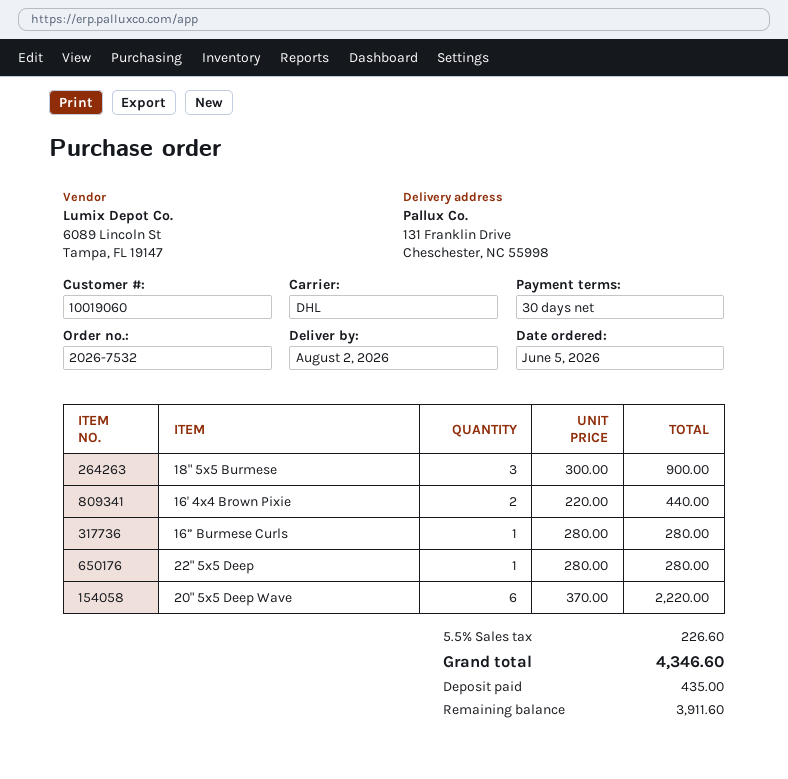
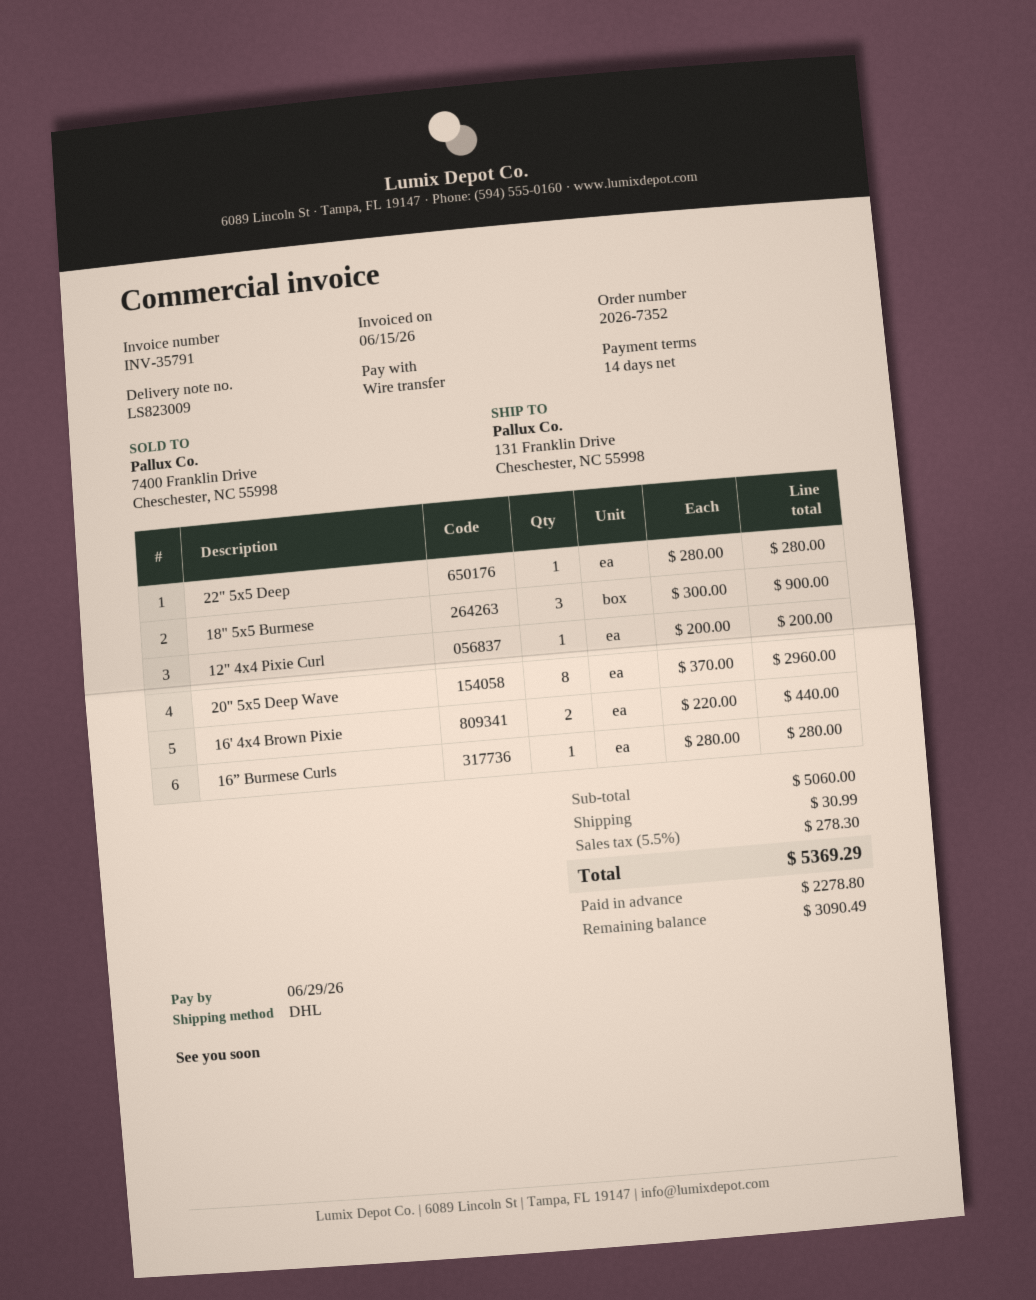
order number: 2026-7532 -> 2026-7352
payment terms: 30 days -> 14 days
20" 5x5 Deep Wave: 6 x 370.00 = 2220.00 -> 8 x 370.00 = 2960.00
12" 4x4 Pixie Curl: none -> 1 x 200.00 = 200.00
shipping: none -> 30.99
tax: 5.5% = 226.60 -> 5.5% = 278.30
total: 4346.60 -> 5369.29
deposit: 435.00 -> 2278.80
balance: 3911.60 -> 3090.49

